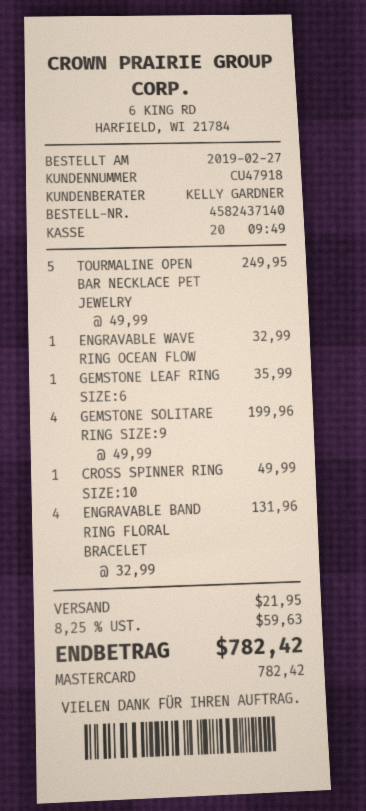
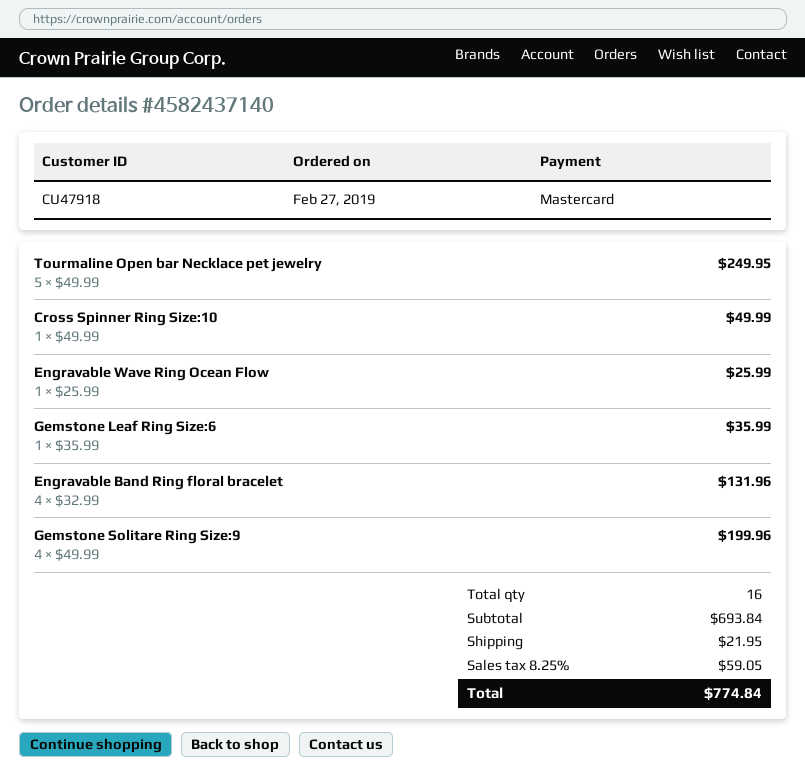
ENGRAVABLE WAVE RING OCEAN FLOW: 1 x 32.99 = 32.99 -> 1 x 25.99 = 25.99
tax: 8.25% = 59.63 -> 8.25% = 59.05
total: 782.42 -> 774.84

